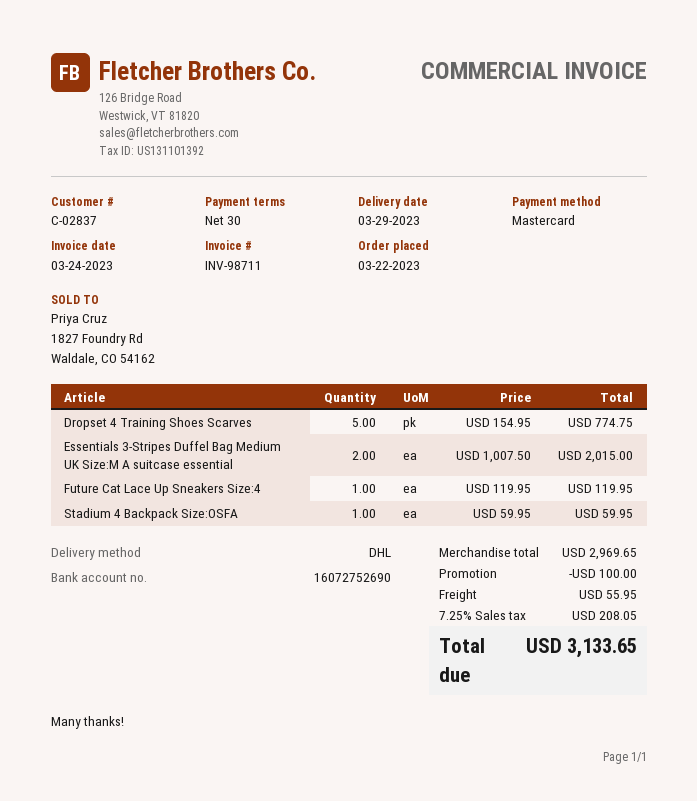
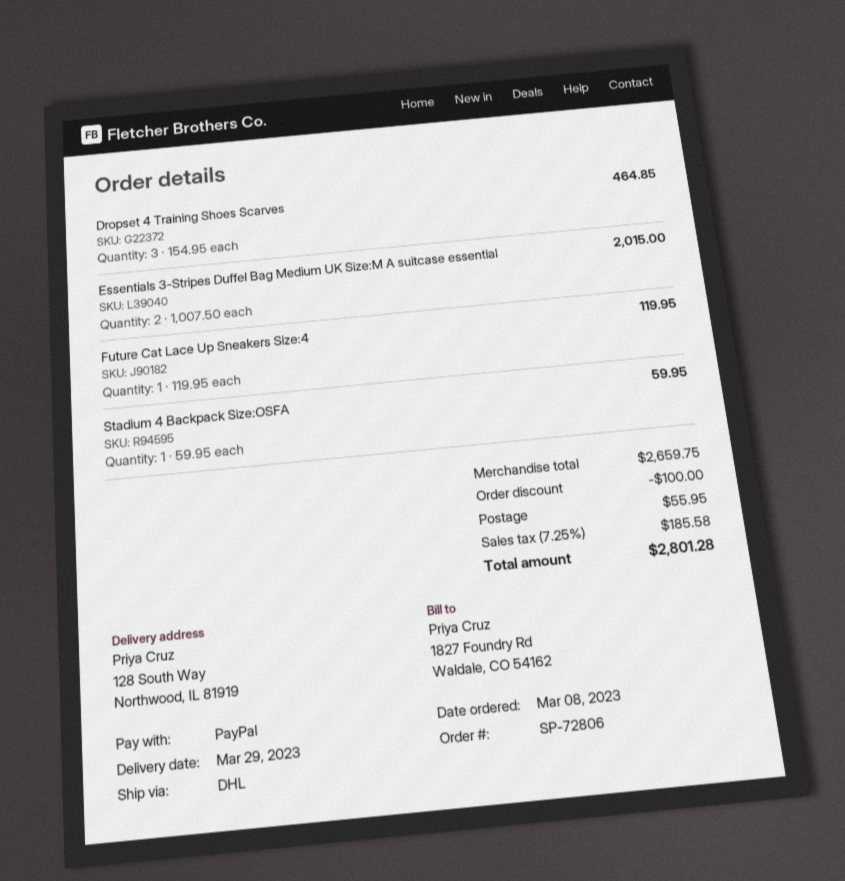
order date: 2023-03-22 -> 2023-03-08
payment method: Mastercard -> PayPal
Dropset 4 Training Shoes Scarves: 5 x 154.95 = 774.75 -> 3 x 154.95 = 464.85
subtotal: 2969.65 -> 2659.75
tax: 7.25% = 208.05 -> 7.25% = 185.58
total: 3133.65 -> 2801.28

